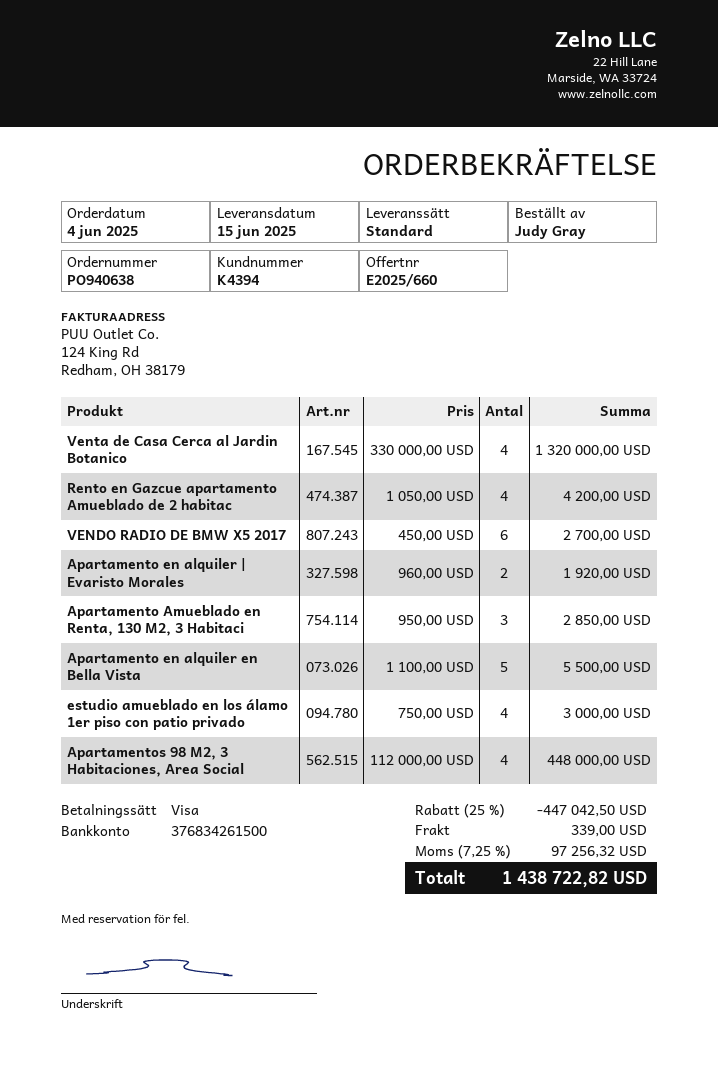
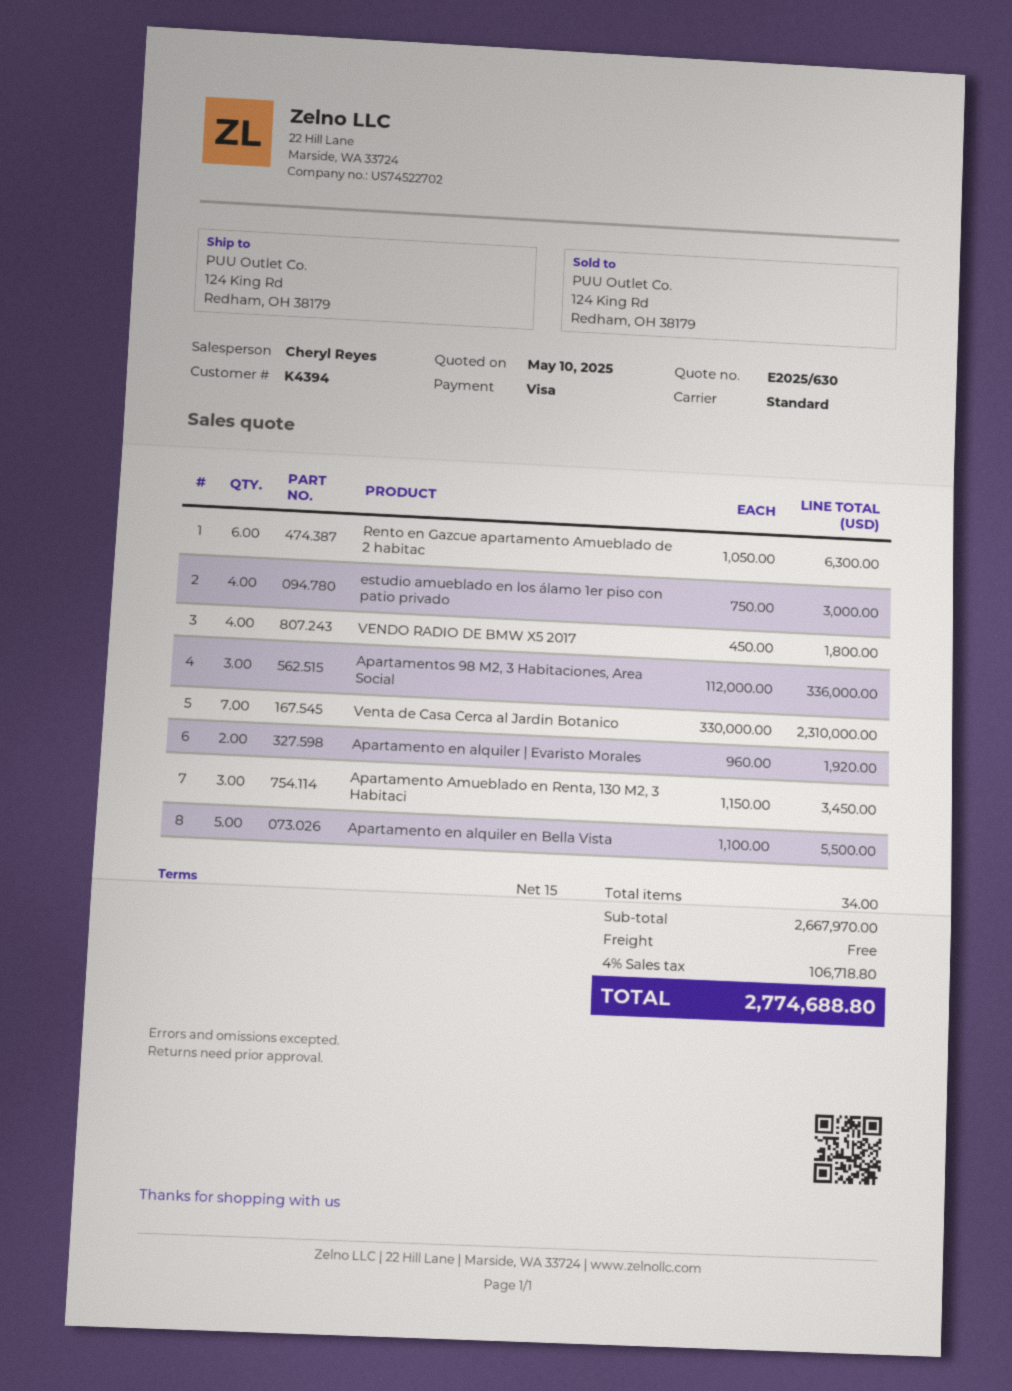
quote number: E2025/660 -> E2025/630
Venta de Casa Cerca al Jardin Botanico: 4 x 330000.00 = 1320000.00 -> 7 x 330000.00 = 2310000.00
Rento en Gazcue apartamento Amueblado de 2 habitac: 4 x 1050.00 = 4200.00 -> 6 x 1050.00 = 6300.00
VENDO RADIO DE BMW X5 2017: 6 x 450.00 = 2700.00 -> 4 x 450.00 = 1800.00
Apartamento Amueblado en Renta, 130 M2, 3 Habitaci: 3 x 950.00 = 2850.00 -> 3 x 1150.00 = 3450.00
Apartamentos 98 M2, 3 Habitaciones, Area Social: 4 x 112000.00 = 448000.00 -> 3 x 112000.00 = 336000.00
discount: 25% = 447042.50 -> none
shipping: 339.00 -> 0.00
tax: 7.25% = 97256.32 -> 4% = 106718.80
total: 1438722.82 -> 2774688.80

